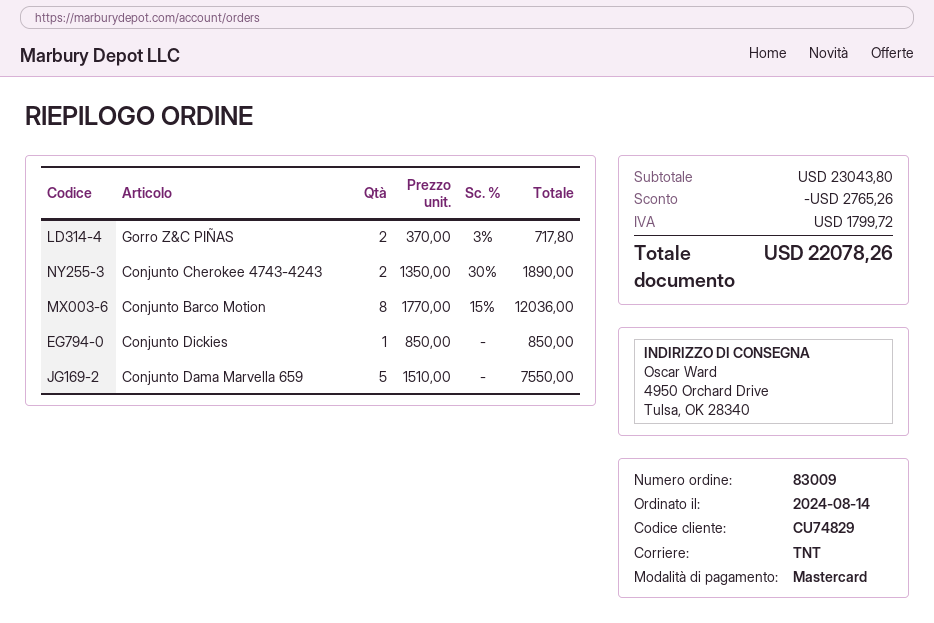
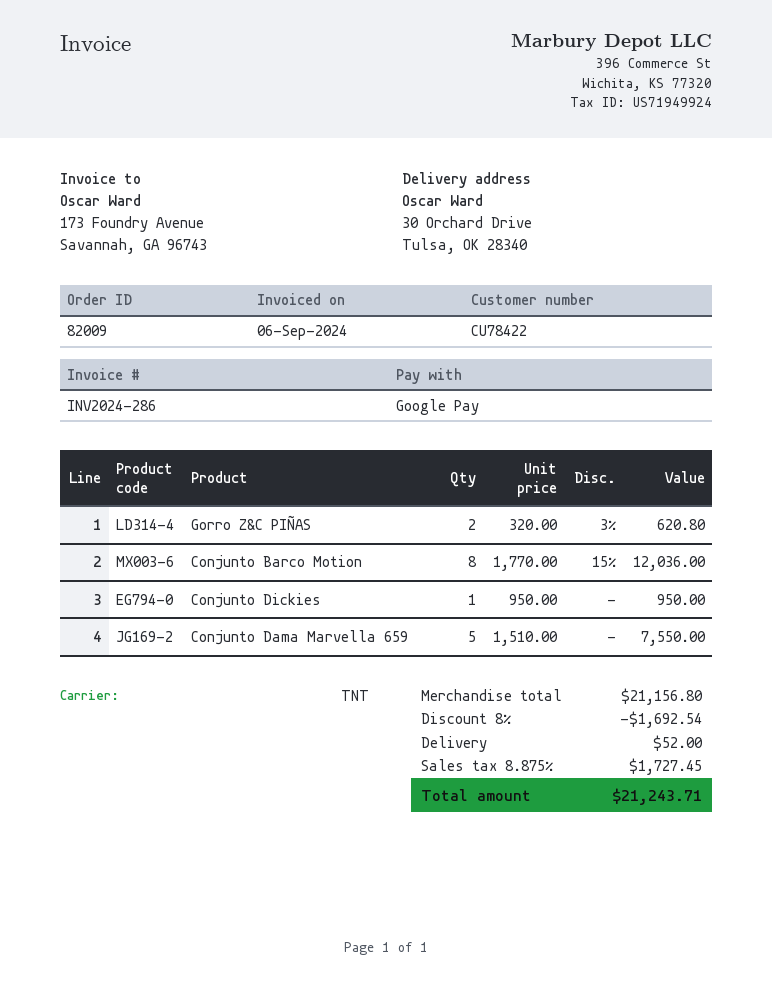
order number: 83009 -> 82009
customer number: CU74829 -> CU78422
payment method: Mastercard -> Google Pay
ship to: 4950 Orchard Drive, Tulsa, OK 28340 -> 30 Orchard Drive, Tulsa, OK 28340
Gorro Z&C PIÑAS: 2 x 370.00 - 3% = 717.80 -> 2 x 320.00 - 3% = 620.80
Conjunto Cherokee 4743-4243: 2 x 1350.00 - 30% = 1890.00 -> none
Conjunto Dickies: 1 x 850.00 = 850.00 -> 1 x 950.00 = 950.00
subtotal: 23043.80 -> 21156.80
discount: 2765.26 -> 1692.54
shipping: none -> 52.00
tax: 1799.72 -> 1727.45
total: 22078.26 -> 21243.71

